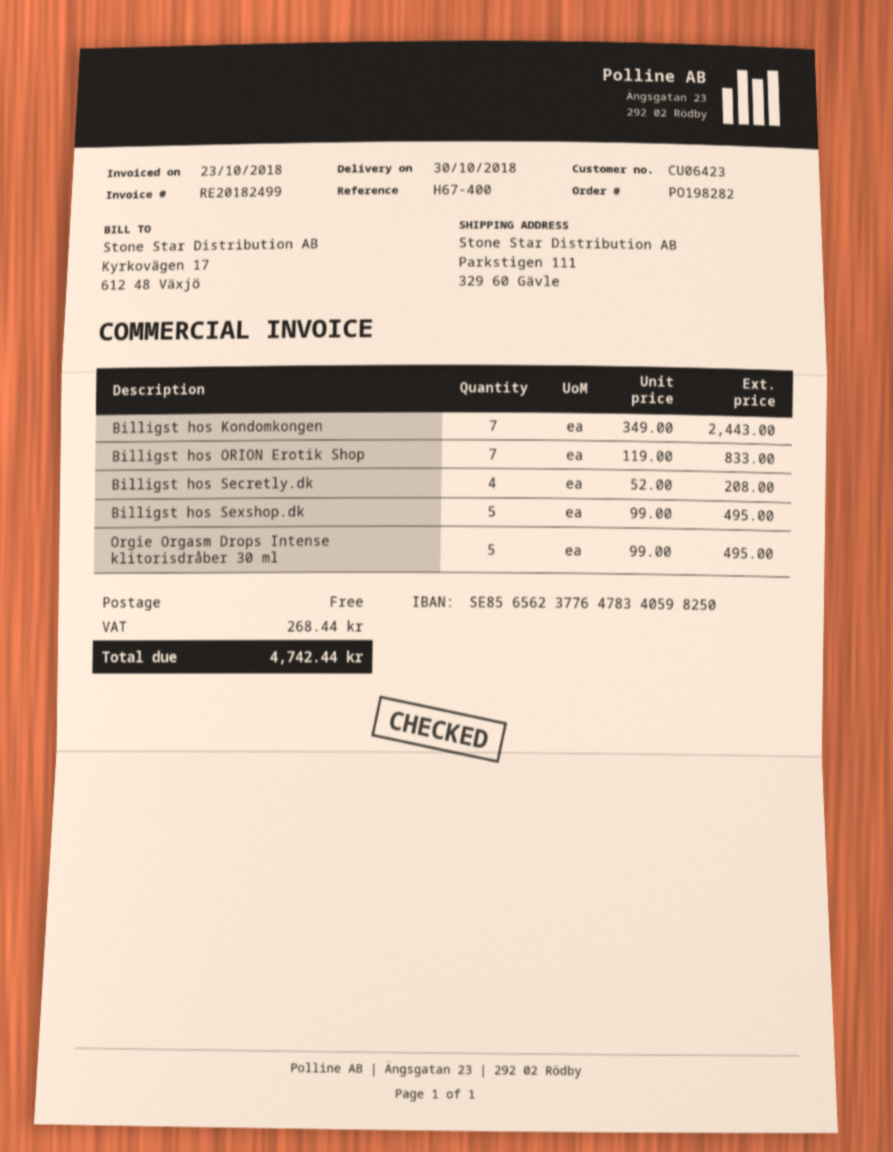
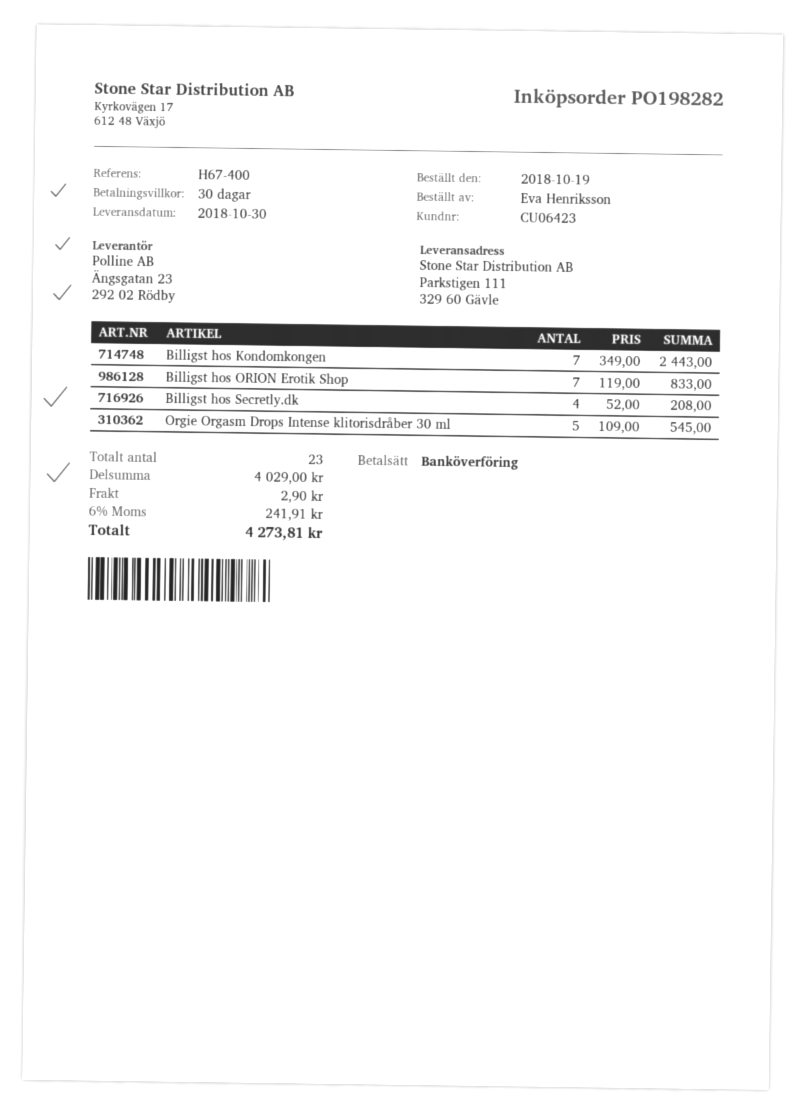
Billigst hos Sexshop.dk: 5 x 99.00 = 495.00 -> none
Orgie Orgasm Drops Intense klitorisdråber 30 ml: 5 x 99.00 = 495.00 -> 5 x 109.00 = 545.00
shipping: 0.00 -> 2.90
tax: 268.44 -> 241.91
total: 4742.44 -> 4273.81

